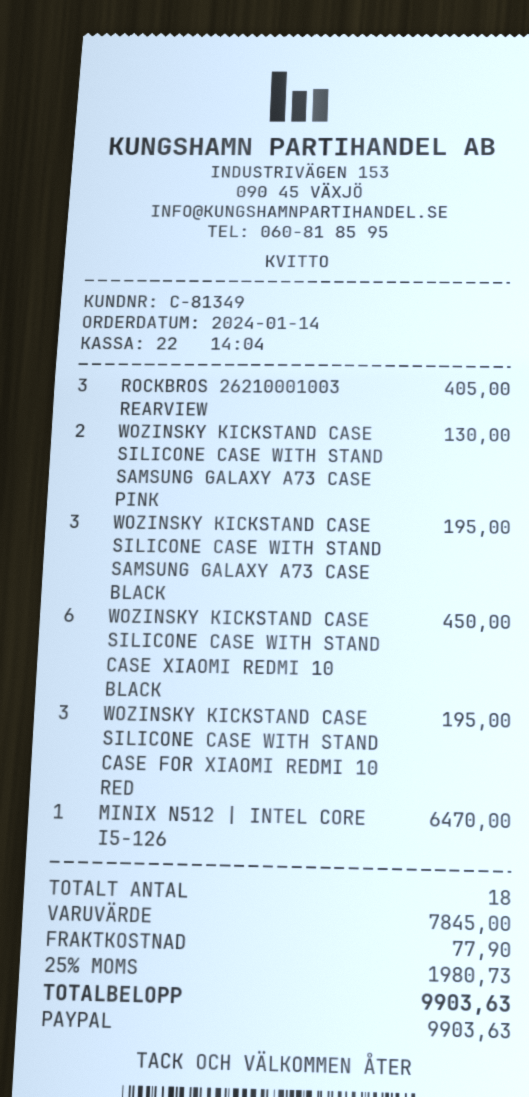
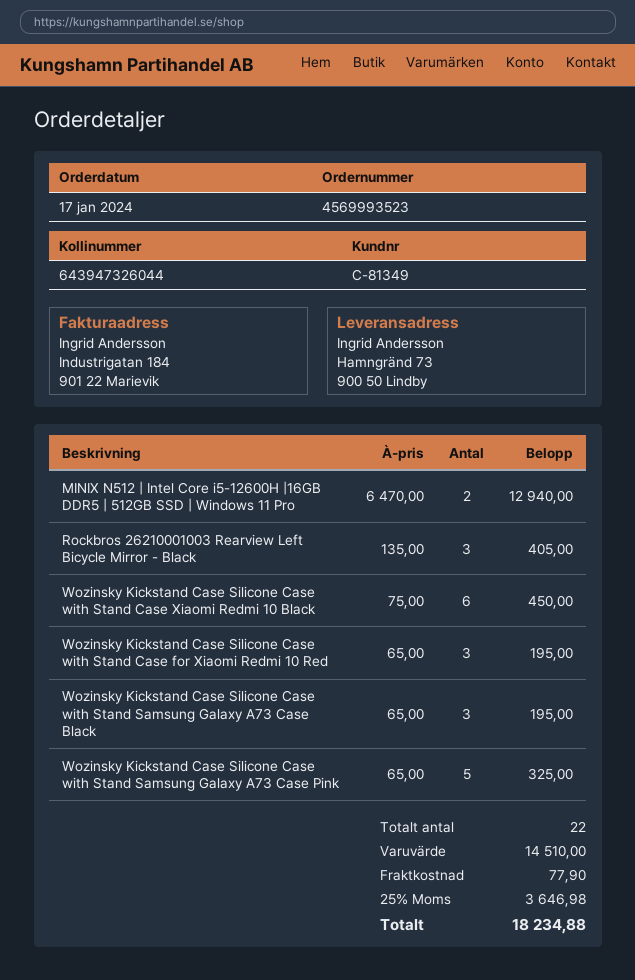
order date: 2024-01-14 -> 2024-01-17
WOZINSKY KICKSTAND CASE SILICONE CASE WITH STAND SAMSUNG GALAXY A73 CASE PINK: 2 for 130.00 -> 5 for 325.00
MINIX N512 | INTEL CORE I5-126: 1 for 6470.00 -> 2 for 12940.00
total quantity: 18 -> 22
subtotal: 7845.00 -> 14510.00
tax: 25% = 1980.73 -> 25% = 3646.98
total: 9903.63 -> 18234.88

